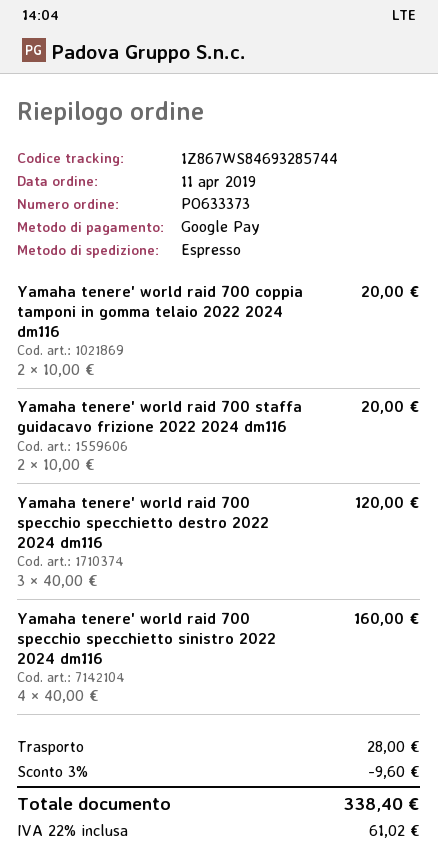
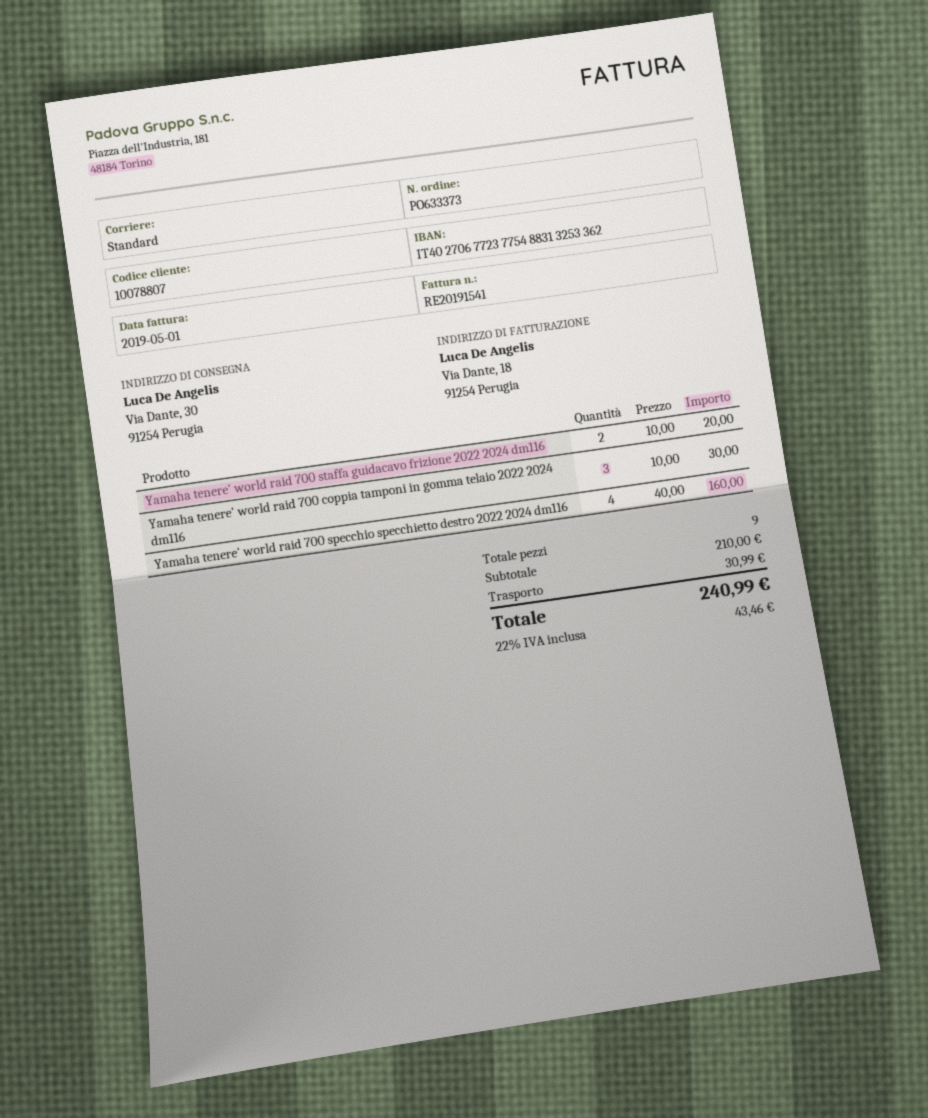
shipping method: express -> standard
Yamaha tenere' world raid 700 coppia tamponi in gomma telaio 2022 2024 dm116: 2 x 10.00 = 20.00 -> 3 x 10.00 = 30.00
Yamaha tenere' world raid 700 specchio specchietto destro 2022 2024 dm116: 3 x 40.00 = 120.00 -> 4 x 40.00 = 160.00
Yamaha tenere' world raid 700 specchio specchietto sinistro 2022 2024 dm116: 4 x 40.00 = 160.00 -> none
discount: 3% = 9.60 -> none
shipping: 28.00 -> 30.99
tax: 22% = 61.02 -> 22% = 43.46
total: 338.40 -> 240.99

